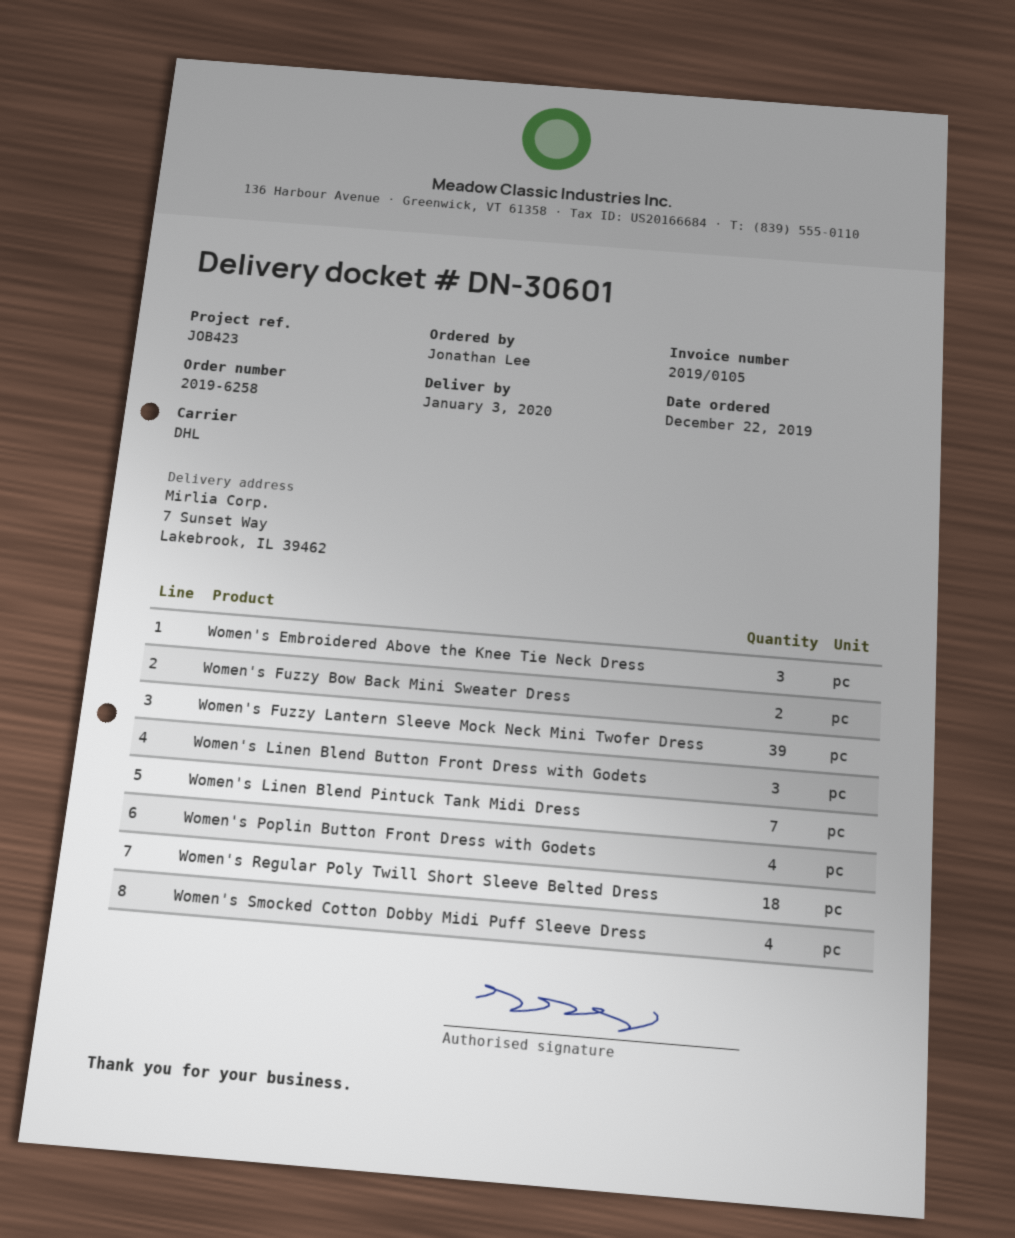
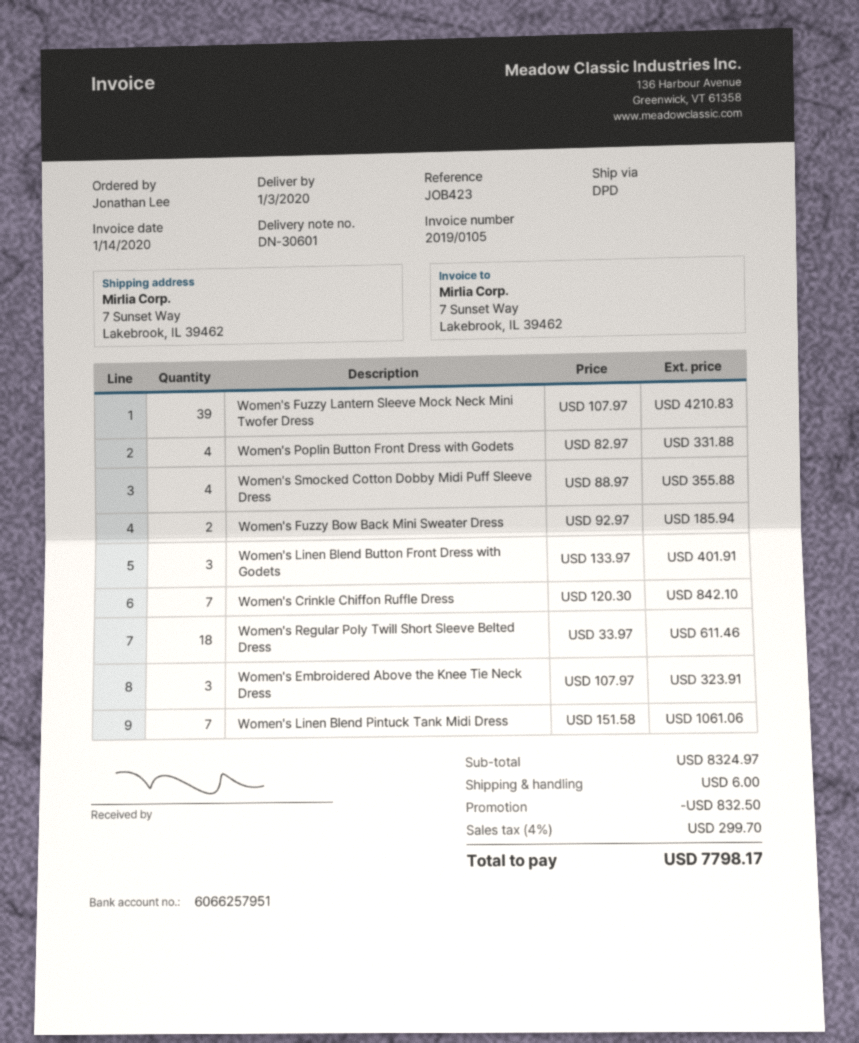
shipping method: DHL -> DPD
Women's Crinkle Chiffon Ruffle Dress: none -> 7

